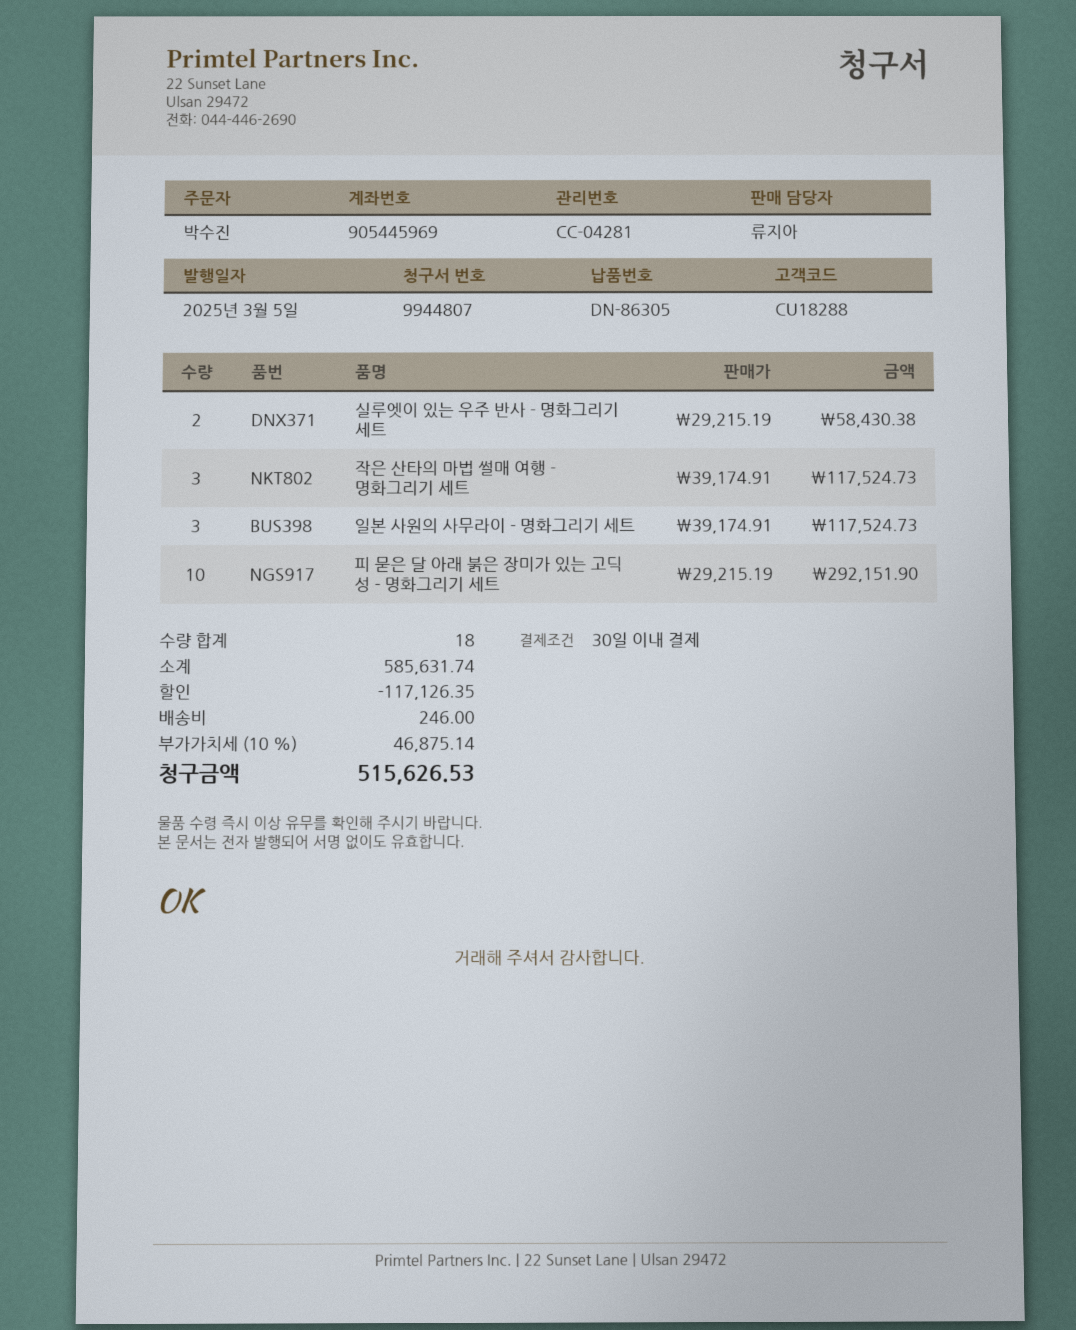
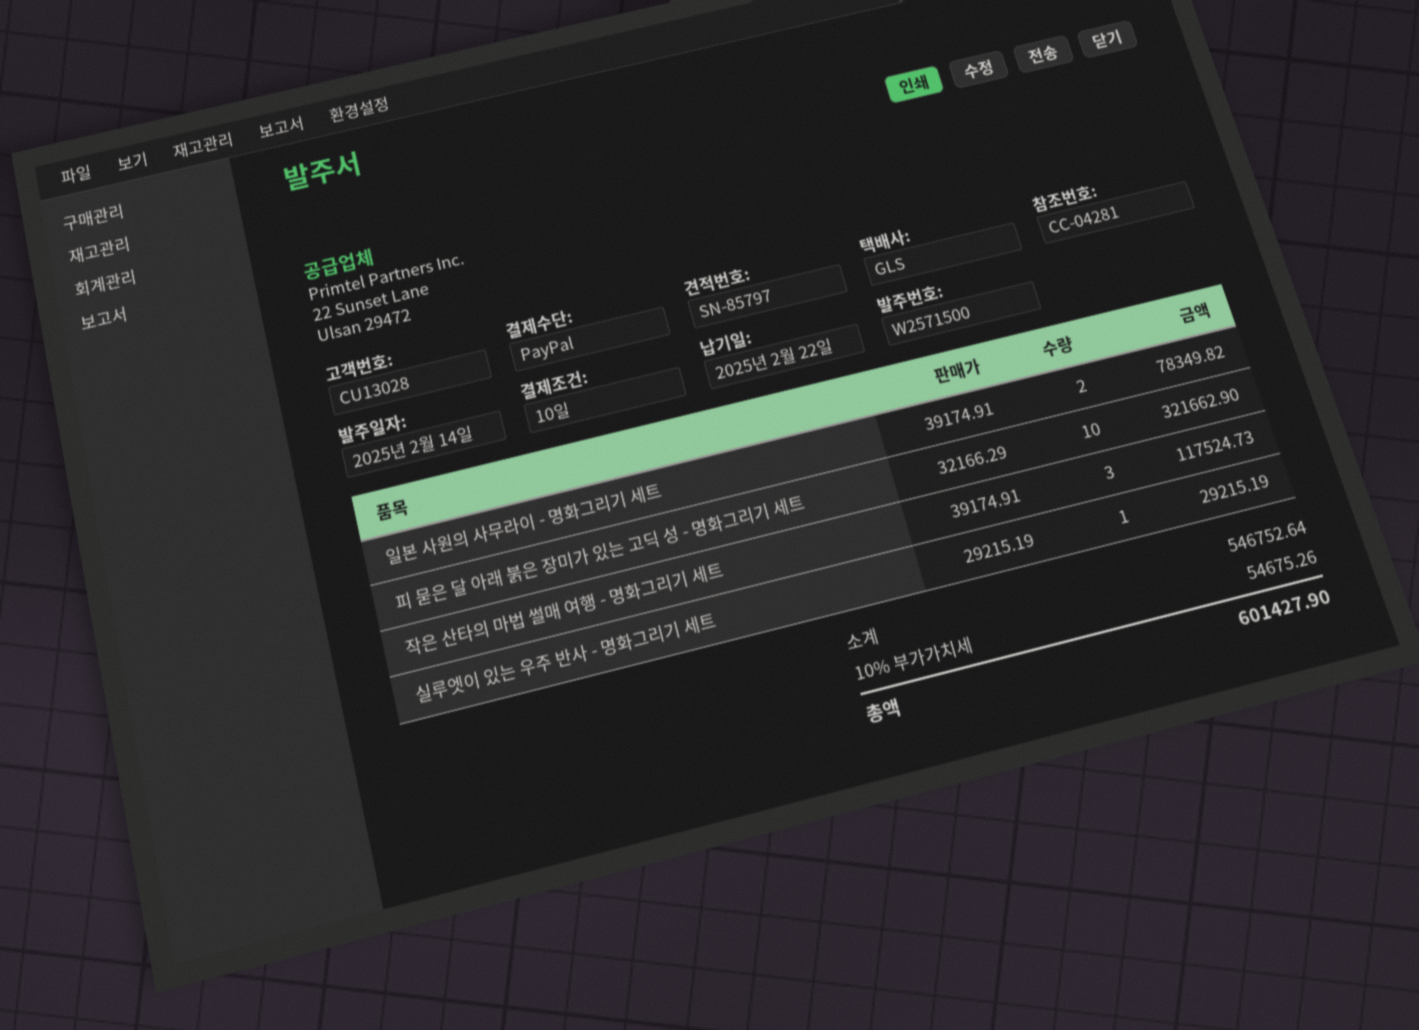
payment terms: 30 days -> 10 days
customer number: CU18288 -> CU13028
실루엣이 있는 우주 반사 - 명화그리기 세트: 2 x 29215.19 = 58430.38 -> 1 x 29215.19 = 29215.19
일본 사원의 사무라이 - 명화그리기 세트: 3 x 39174.91 = 117524.73 -> 2 x 39174.91 = 78349.82
피 묻은 달 아래 붉은 장미가 있는 고딕 성 - 명화그리기 세트: 10 x 29215.19 = 292151.90 -> 10 x 32166.29 = 321662.90
subtotal: 585631.74 -> 546752.64
discount: 117126.35 -> none
shipping: 246.00 -> none
tax: 10% = 46875.14 -> 10% = 54675.26
total: 515626.53 -> 601427.90

